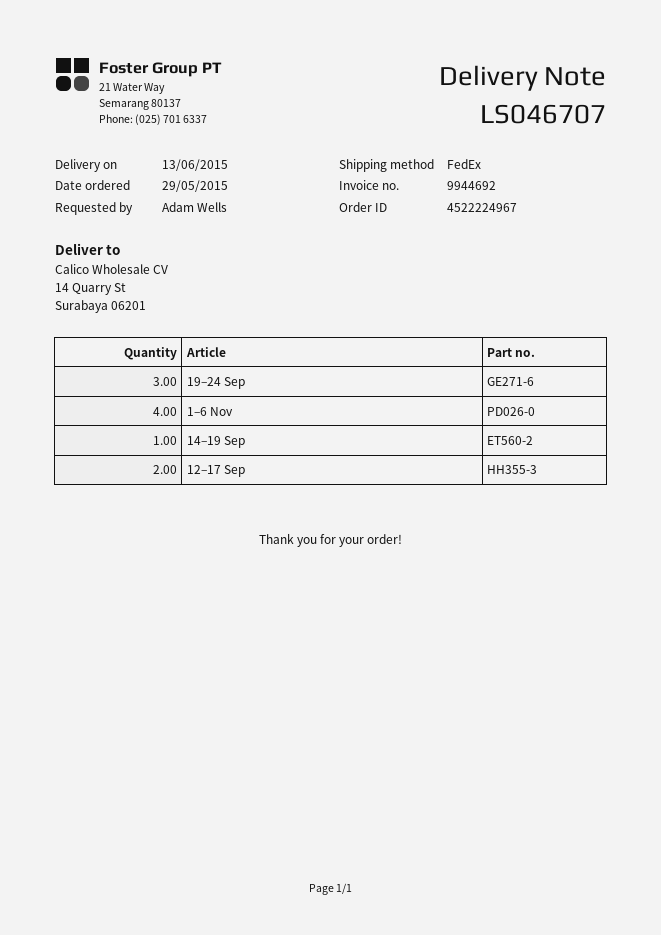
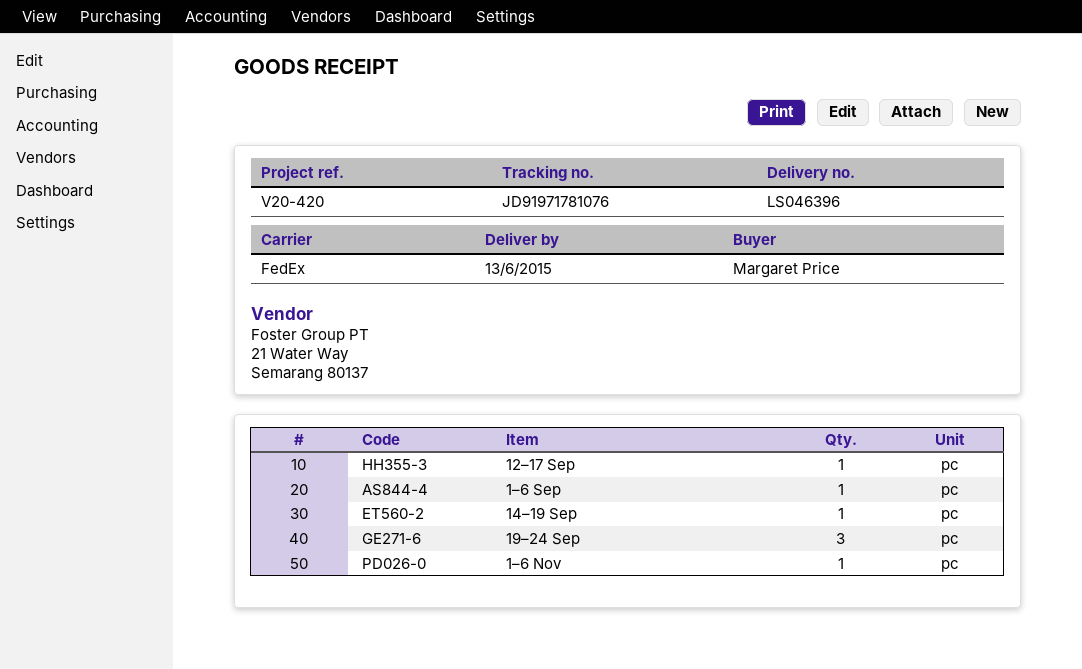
delivery note number: LS046707 -> LS046396
ordered by: Adam Wells -> Margaret Price
1–6 Nov: 4 -> 1
12–17 Sep: 2 -> 1
1–6 Sep: none -> 1

